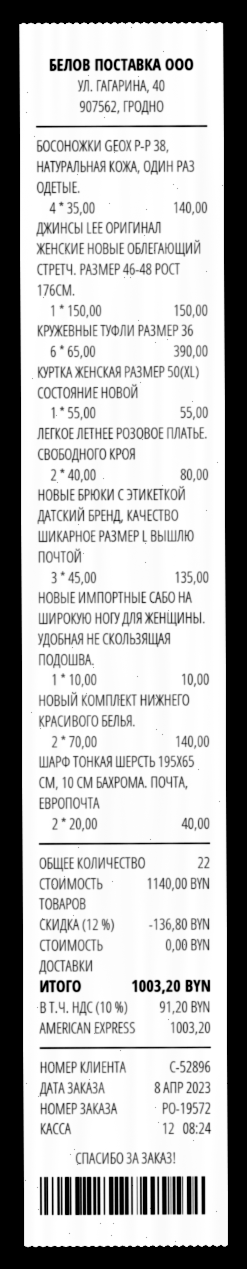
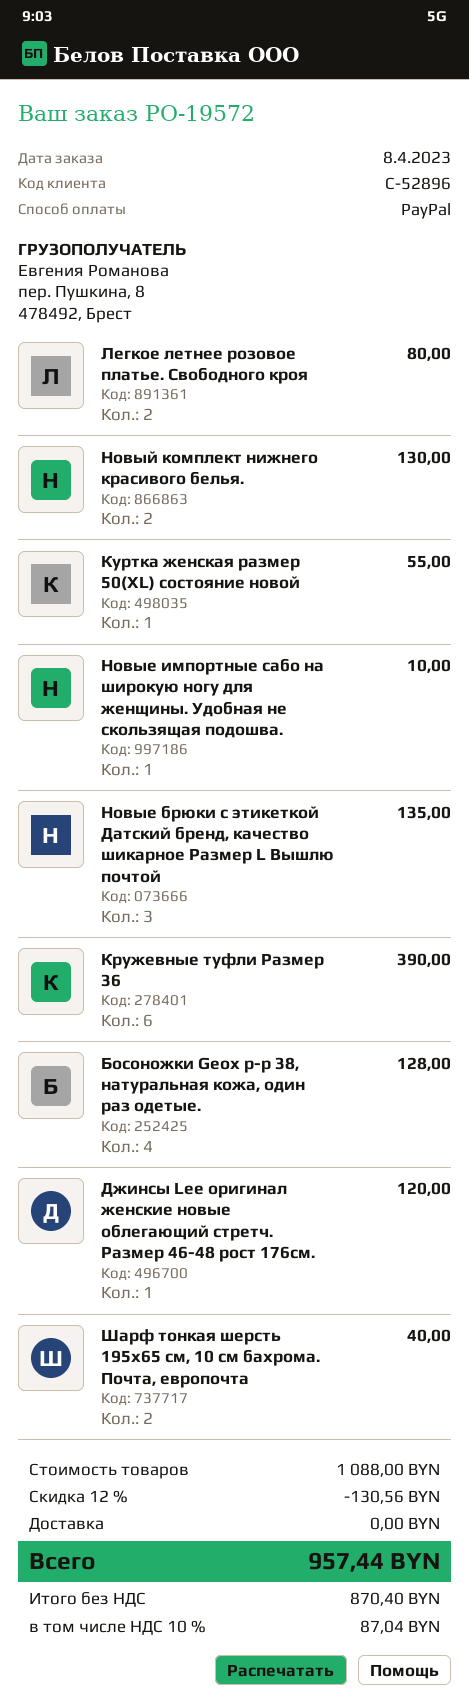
payment method: American Express -> PayPal
БОСОНОЖКИ GEOX Р-Р 38, НАТУРАЛЬНАЯ КОЖА, ОДИН РАЗ ОДЕТЫЕ.: 4 for 140.00 -> 4 for 128.00
ДЖИНСЫ LEE ОРИГИНАЛ ЖЕНСКИЕ НОВЫЕ ОБЛЕГАЮЩИЙ СТРЕТЧ. РАЗМЕР 46-48 РОСТ 176СМ.: 1 for 150.00 -> 1 for 120.00
НОВЫЙ КОМПЛЕКТ НИЖНЕГО КРАСИВОГО БЕЛЬЯ.: 2 for 140.00 -> 2 for 130.00
subtotal: 1140.00 -> 1088.00
discount: 12% = 136.80 -> 12% = 130.56
tax: 10% = 91.20 -> 10% = 87.04
total: 1003.20 -> 957.44

